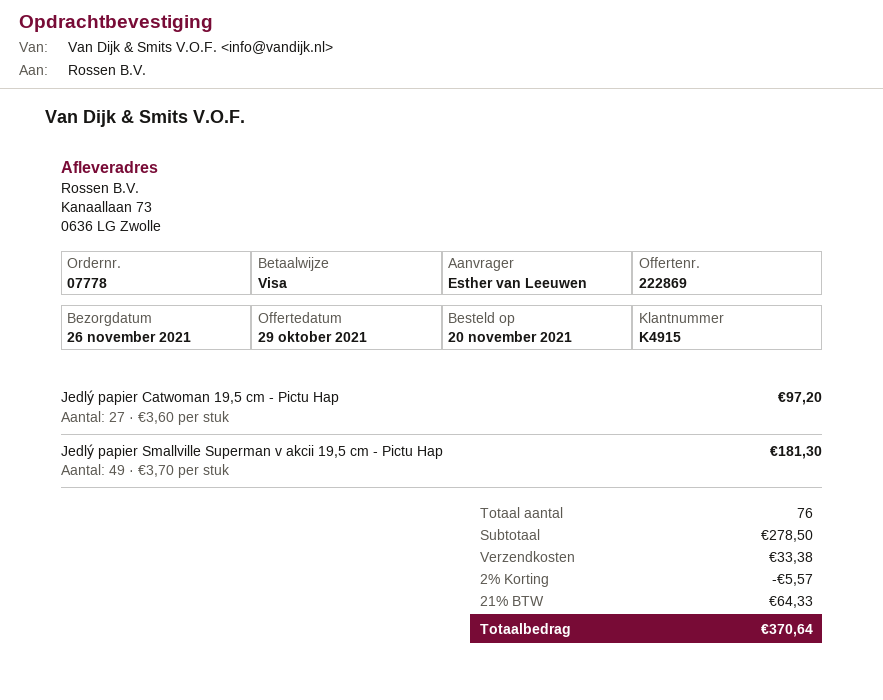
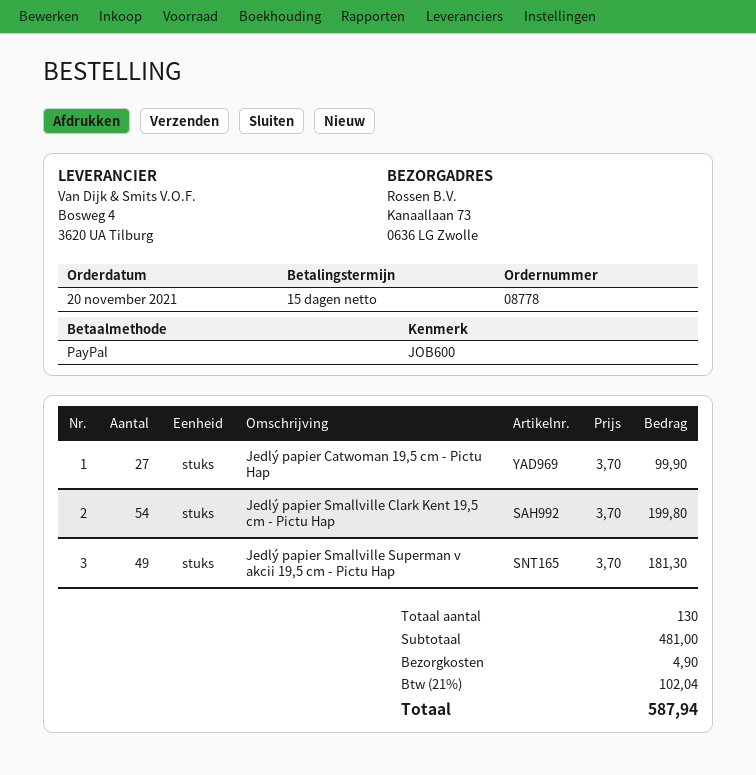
order number: 07778 -> 08778
payment method: Visa -> PayPal
Jedlý papier Catwoman 19,5 cm - Pictu Hap: 27 x 3.60 = 97.20 -> 27 x 3.70 = 99.90
Jedlý papier Smallville Clark Kent 19,5 cm - Pictu Hap: none -> 54 x 3.70 = 199.80
total quantity: 76 -> 130
subtotal: 278.50 -> 481.00
discount: 2% = 5.57 -> none
shipping: 33.38 -> 4.90
tax: 21% = 64.33 -> 21% = 102.04
total: 370.64 -> 587.94

